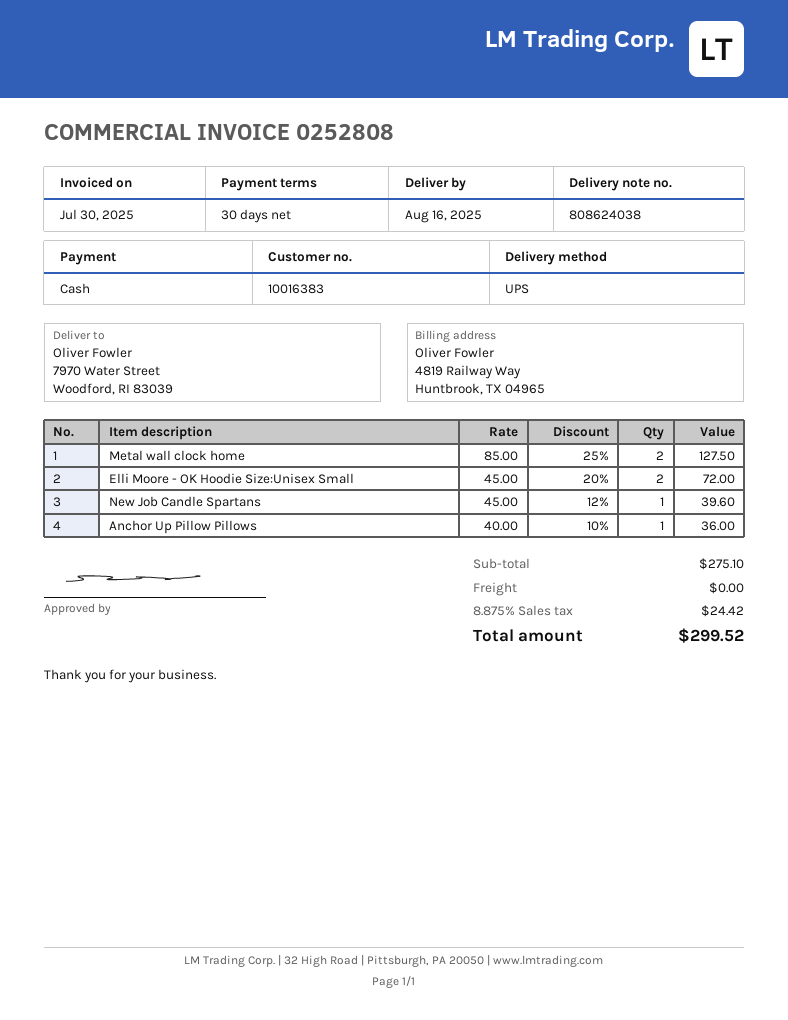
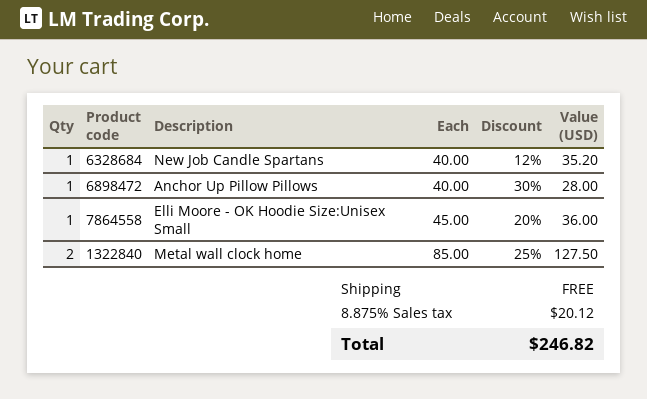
Elli Moore - OK Hoodie Size:Unisex Small: 2 x 45.00 - 20% = 72.00 -> 1 x 45.00 - 20% = 36.00
New Job Candle Spartans: 1 x 45.00 - 12% = 39.60 -> 1 x 40.00 - 12% = 35.20
Anchor Up Pillow Pillows: 1 x 40.00 - 10% = 36.00 -> 1 x 40.00 - 30% = 28.00
tax: 8.875% = 24.42 -> 8.875% = 20.12
total: 299.52 -> 246.82

